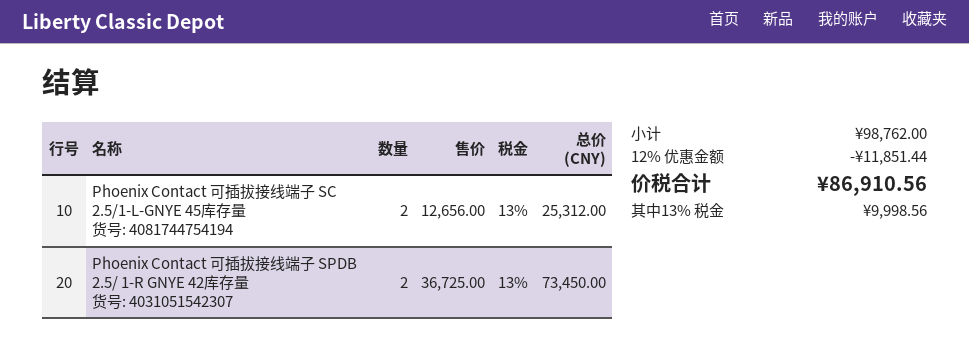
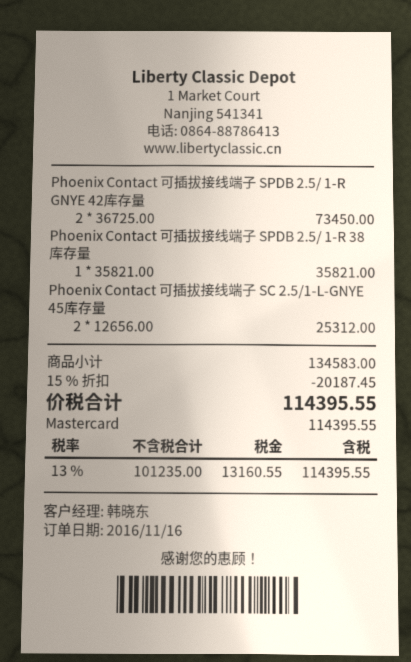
Phoenix Contact 可插拔接线端子 SPDB 2.5/ 1-R 38库存量: none -> 1 x 35821.00 = 35821.00
subtotal: 98762.00 -> 134583.00
discount: 12% = 11851.44 -> 15% = 20187.45
tax: 13% = 9998.56 -> 13% = 13160.55
total: 86910.56 -> 114395.55

